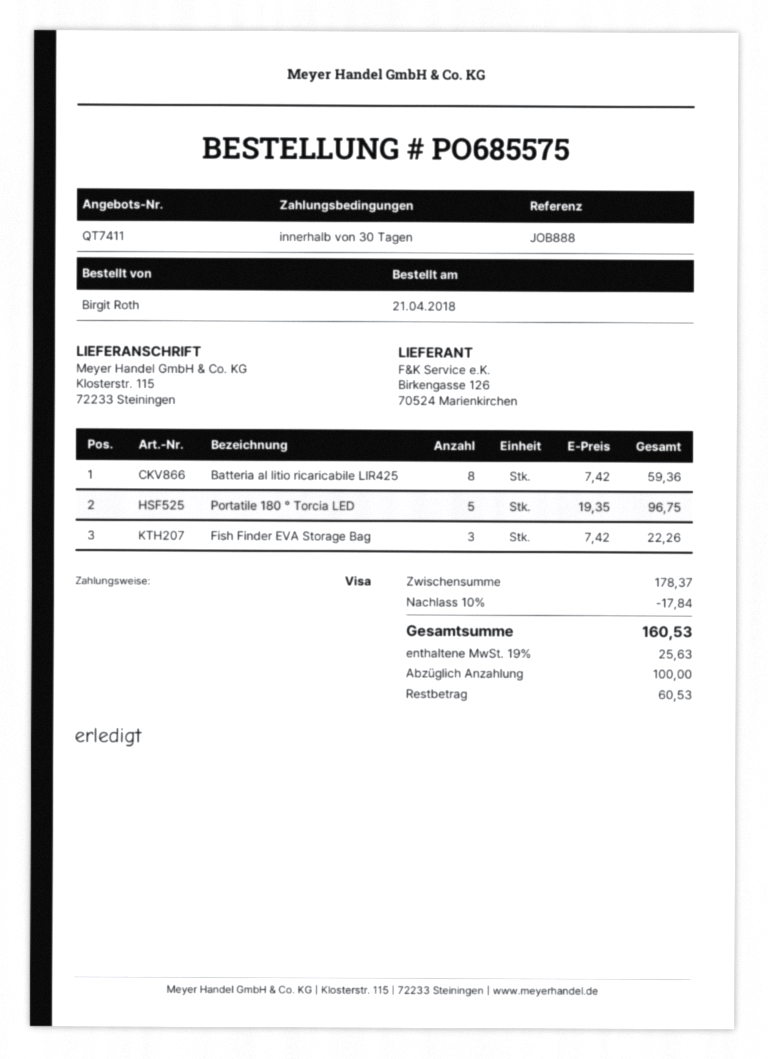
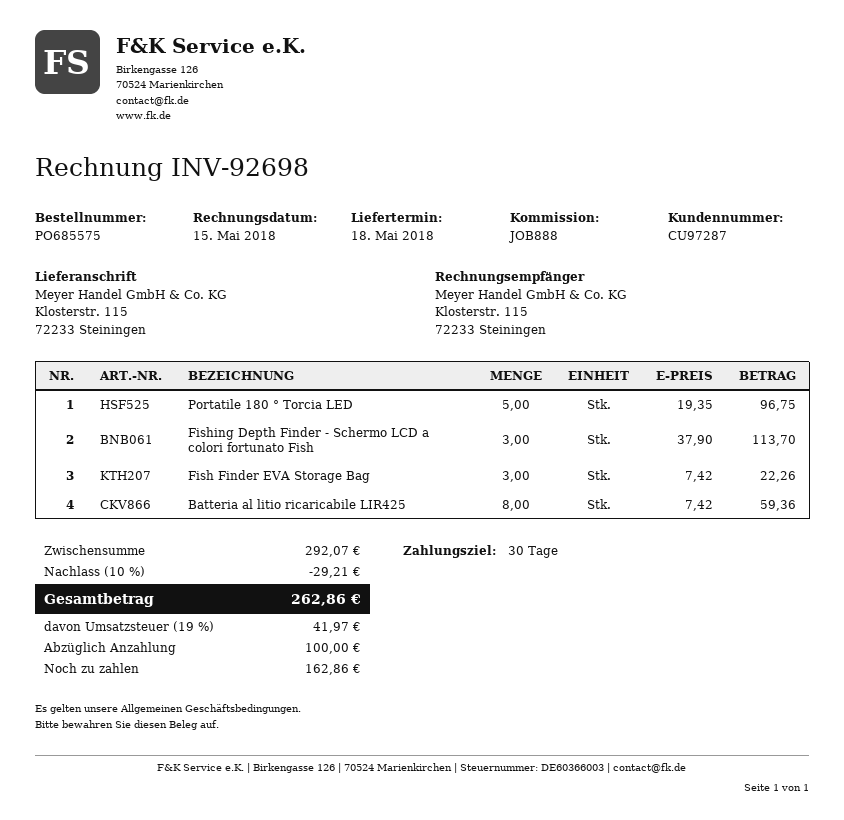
Fishing Depth Finder - Schermo LCD a colori fortunato Fish: none -> 3 x 37.90 = 113.70
subtotal: 178.37 -> 292.07
discount: 10% = 17.84 -> 10% = 29.21
tax: 19% = 25.63 -> 19% = 41.97
total: 160.53 -> 262.86
balance: 60.53 -> 162.86

